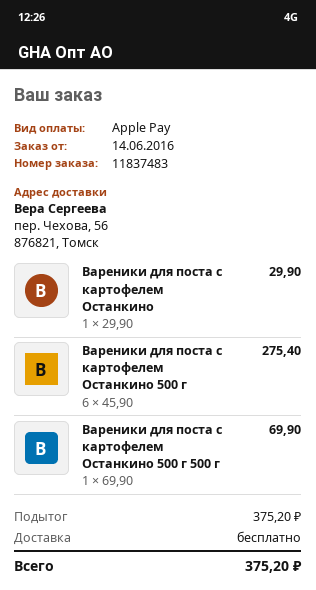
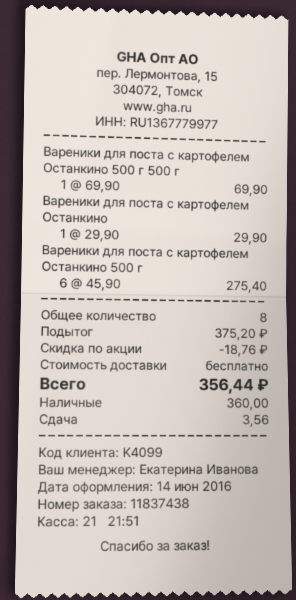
order number: 11837483 -> 11837438
payment method: Apple Pay -> cash
discount: none -> 18.76
total: 375.20 -> 356.44

